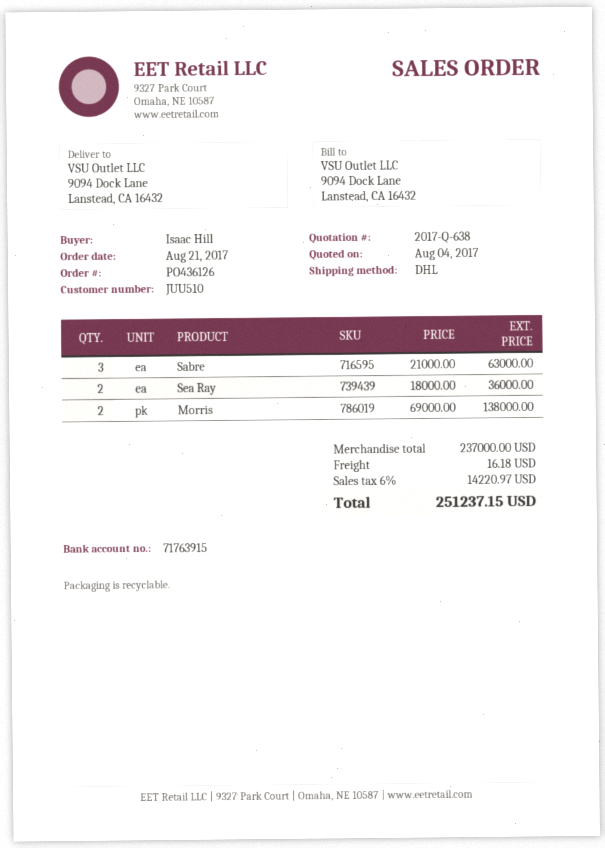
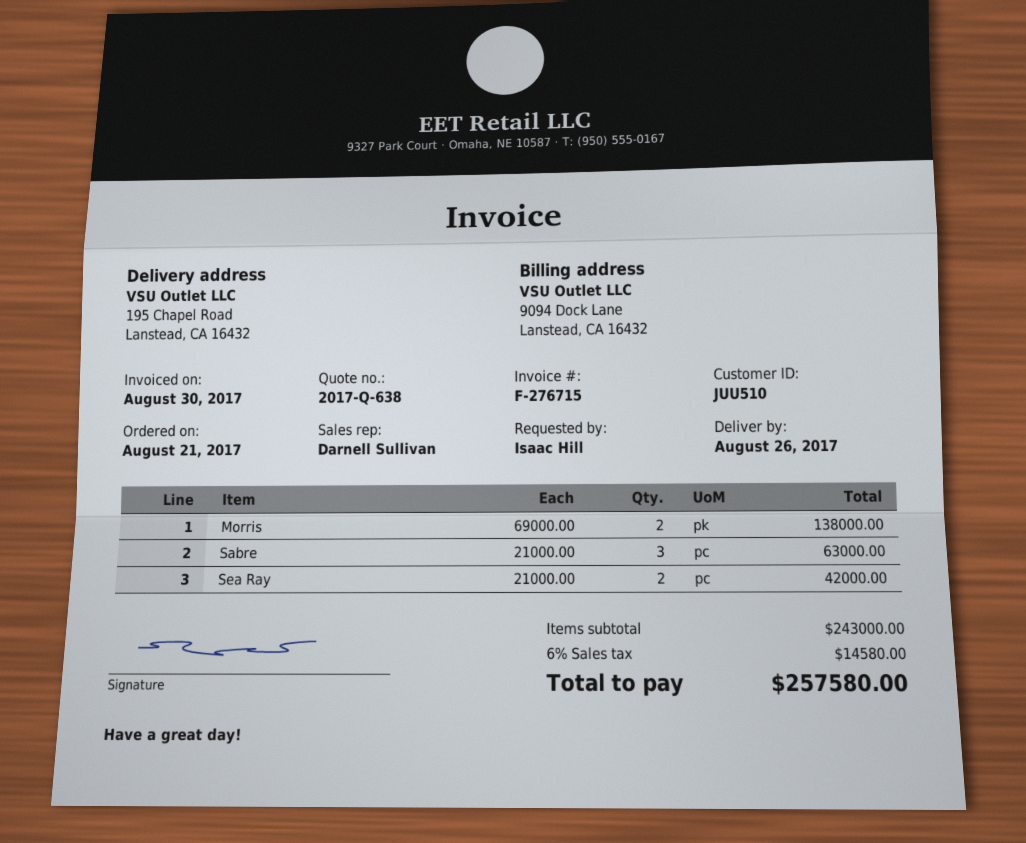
ship to: 9094 Dock Lane, Lanstead, CA 16432 -> 195 Chapel Road, Lanstead, CA 16432
Sea Ray: 2 x 18000.00 = 36000.00 -> 2 x 21000.00 = 42000.00
subtotal: 237000.00 -> 243000.00
shipping: 16.18 -> none
tax: 6% = 14220.97 -> 6% = 14580.00
total: 251237.15 -> 257580.00

